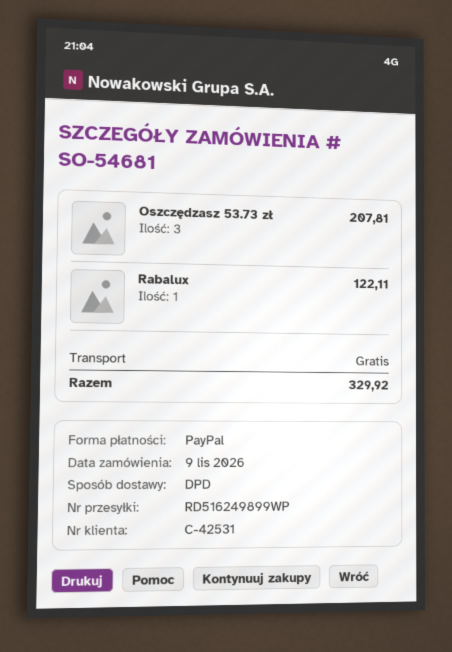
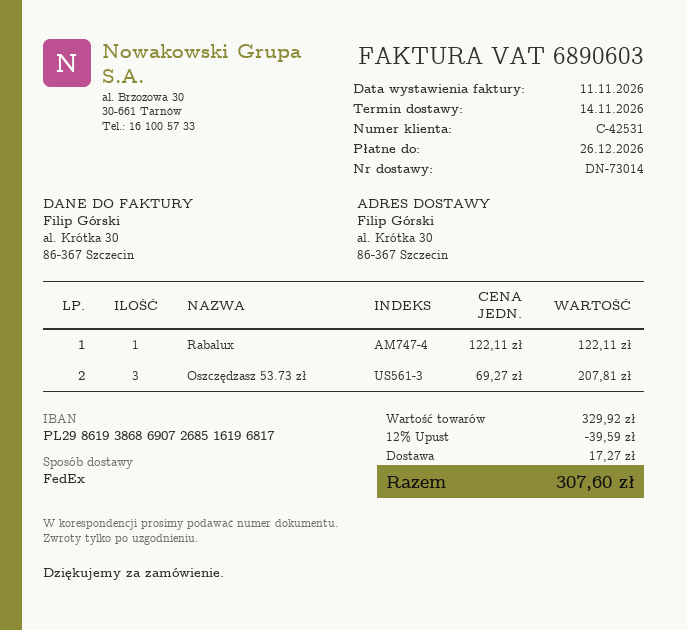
shipping method: DPD -> FedEx
discount: none -> 12% = 39.59
shipping: 0.00 -> 17.27
total: 329.92 -> 307.60

